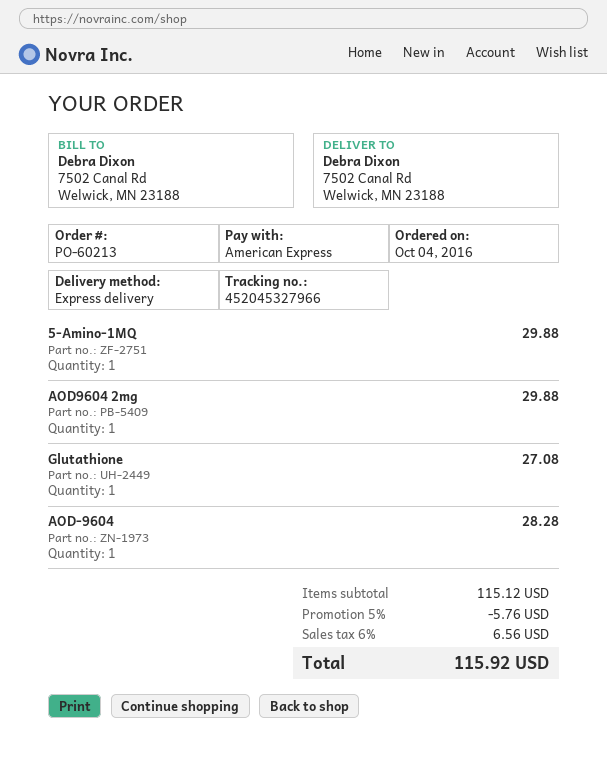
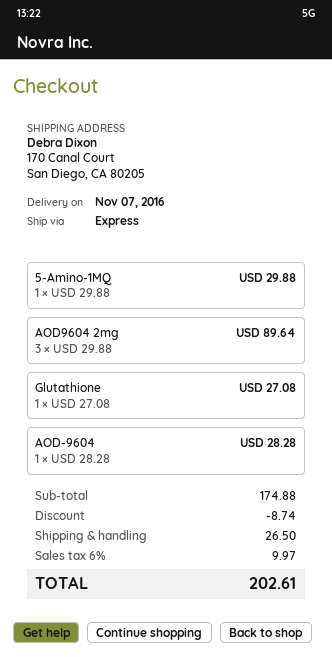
ship to: 7502 Canal Rd, Welwick, MN 23188 -> 170 Canal Court, San Diego, CA 80205
AOD9604 2mg: 1 for 29.88 -> 3 for 89.64
subtotal: 115.12 -> 174.88
discount: 5.76 -> 8.74
shipping: none -> 26.50
tax: 6% = 6.56 -> 6% = 9.97
total: 115.92 -> 202.61

